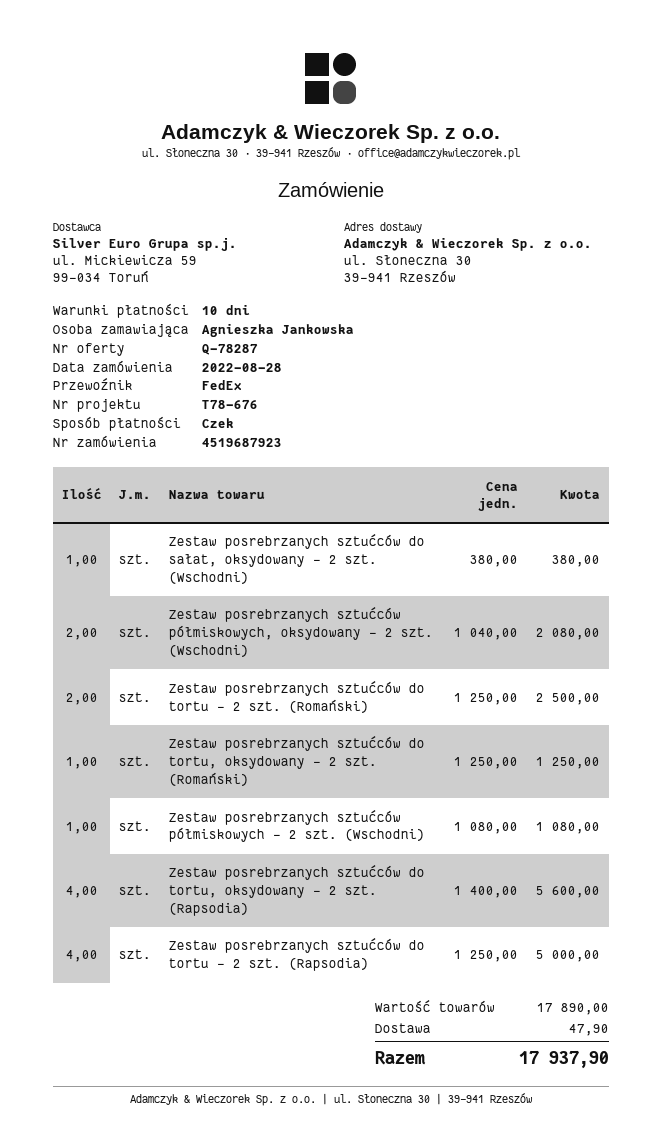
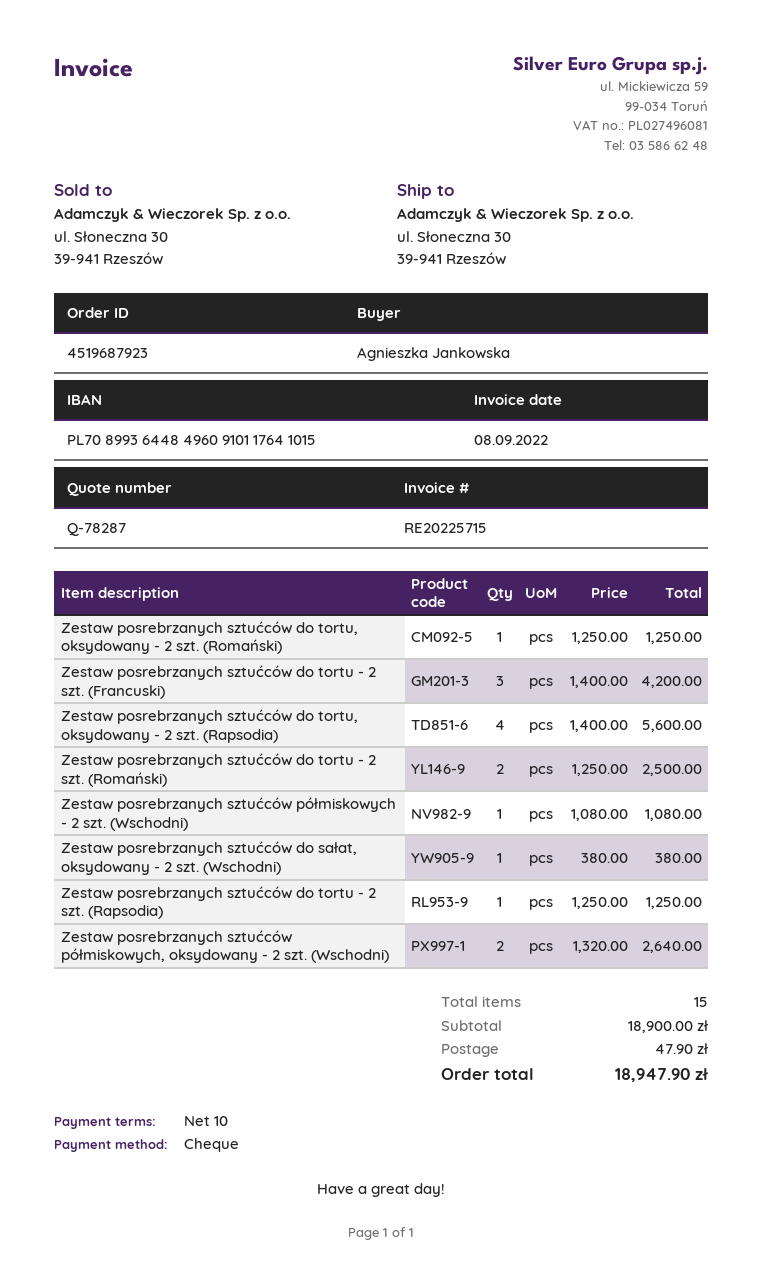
Zestaw posrebrzanych sztućców półmiskowych, oksydowany - 2 szt. (Wschodni): 2 x 1040.00 = 2080.00 -> 2 x 1320.00 = 2640.00
Zestaw posrebrzanych sztućców do tortu - 2 szt. (Rapsodia): 4 x 1250.00 = 5000.00 -> 1 x 1250.00 = 1250.00
Zestaw posrebrzanych sztućców do tortu - 2 szt. (Francuski): none -> 3 x 1400.00 = 4200.00
subtotal: 17890.00 -> 18900.00
total: 17937.90 -> 18947.90

